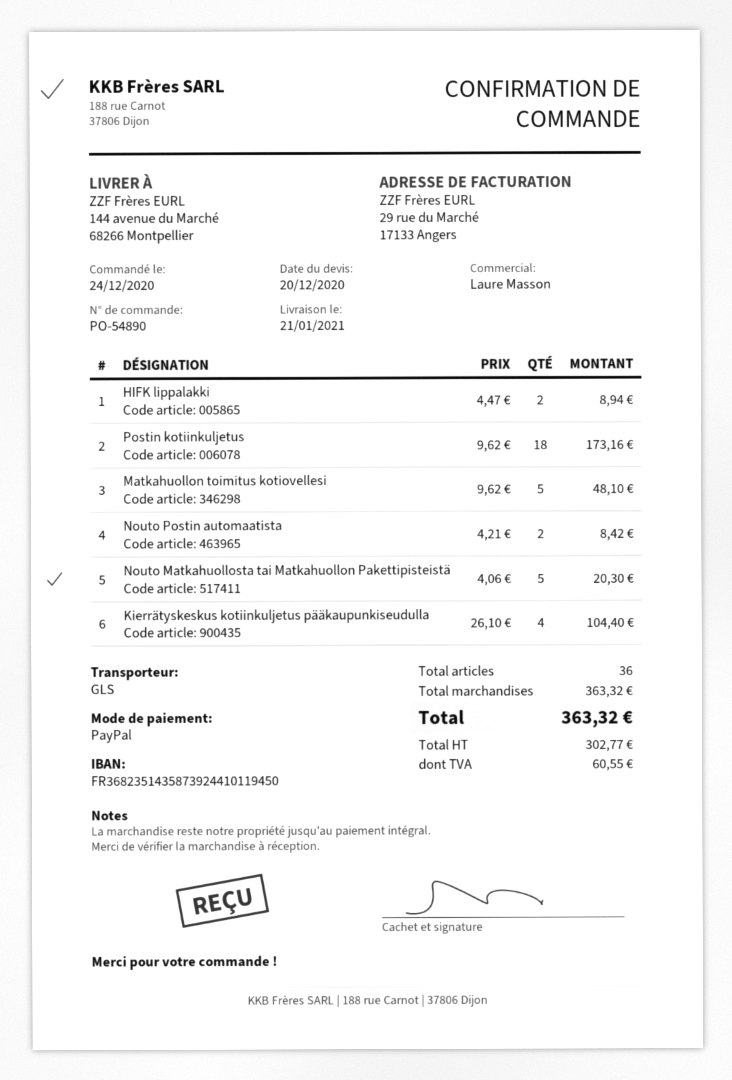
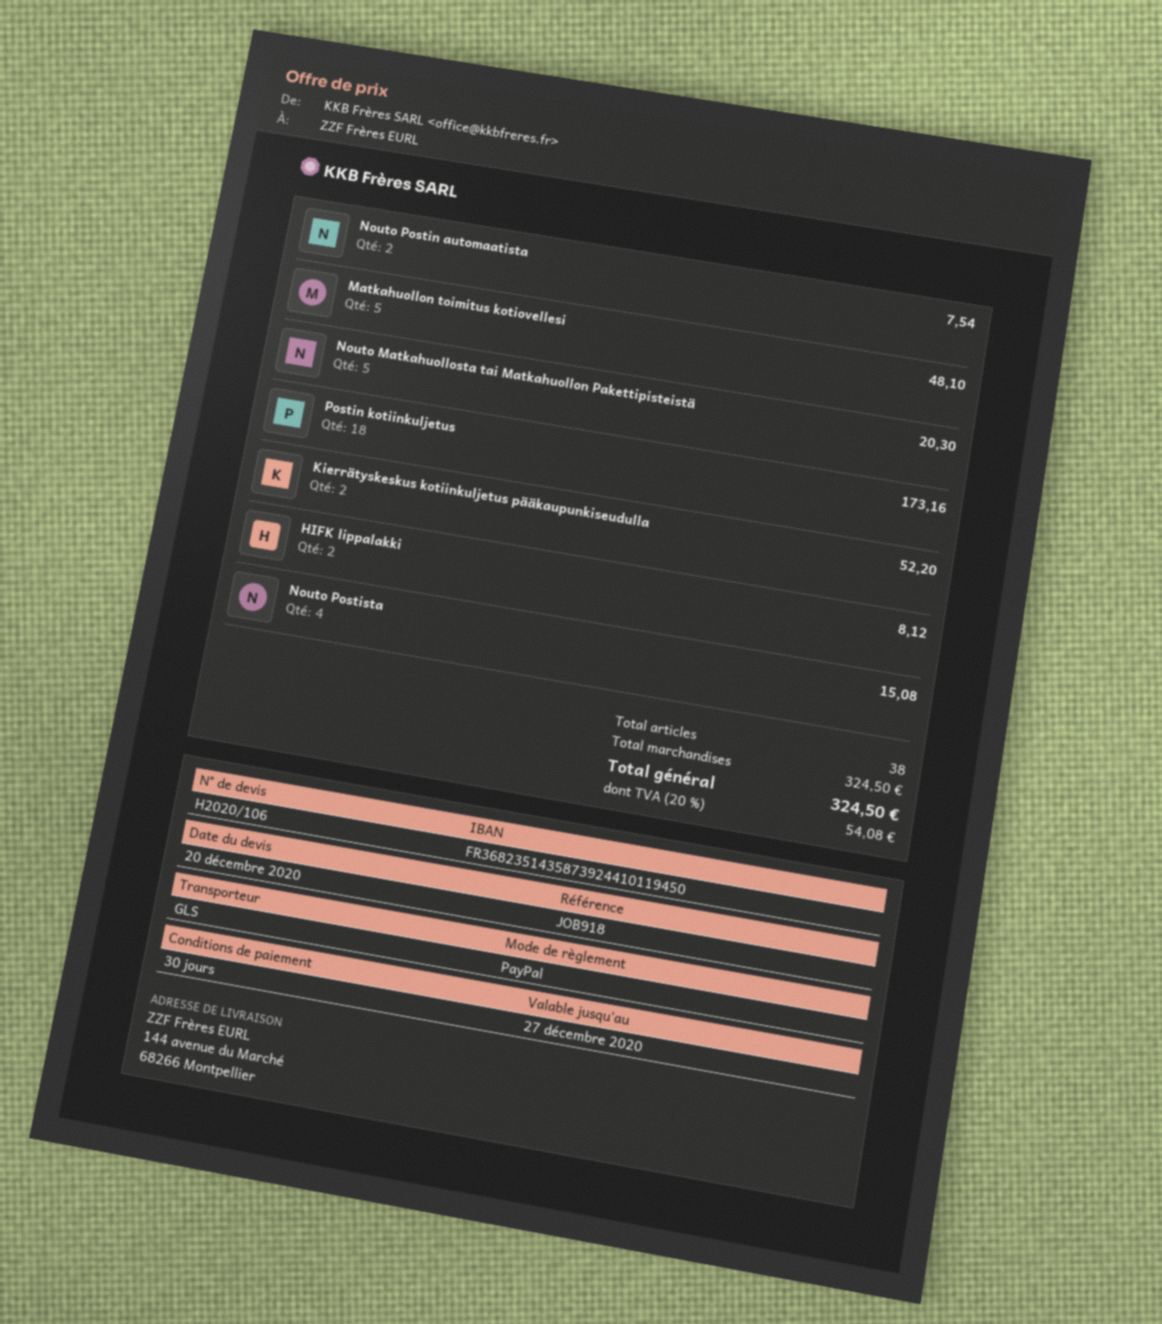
HIFK lippalakki: 2 for 8.94 -> 2 for 8.12
Nouto Postin automaatista: 2 for 8.42 -> 2 for 7.54
Kierrätyskeskus kotiinkuljetus pääkaupunkiseudulla: 4 for 104.40 -> 2 for 52.20
Nouto Postista: none -> 4 for 15.08
total quantity: 36 -> 38
subtotal: 363.32 -> 324.50
tax: 60.55 -> 54.08
total: 363.32 -> 324.50

